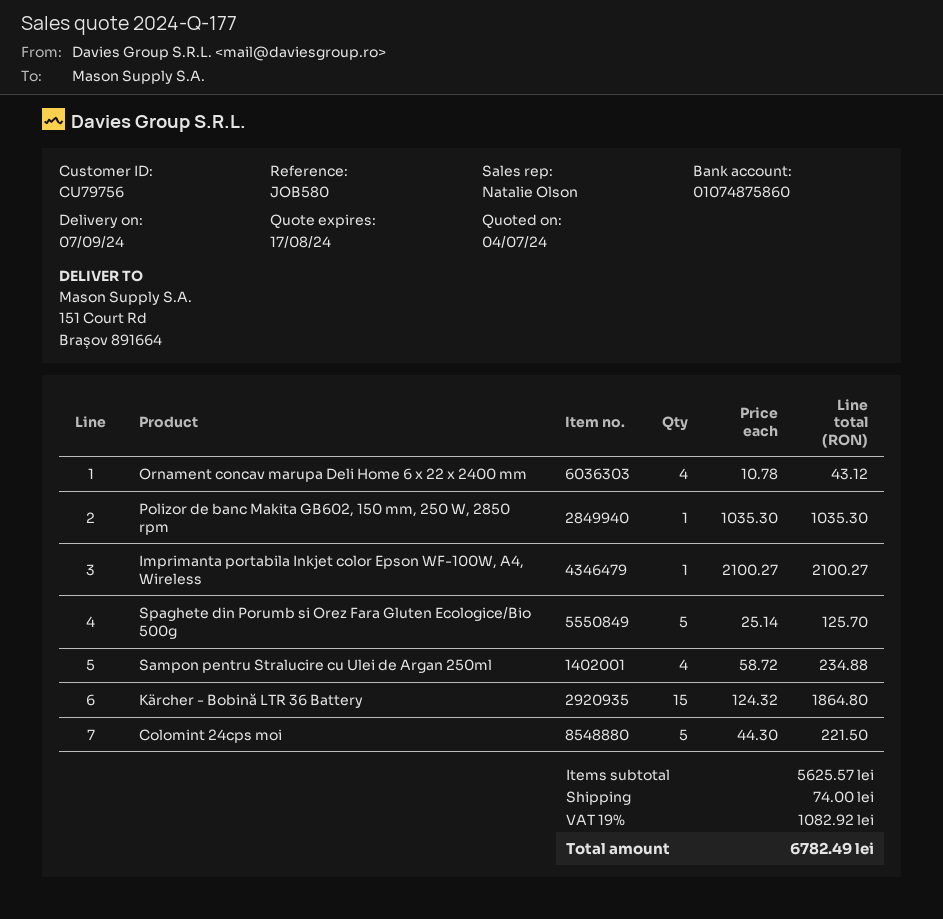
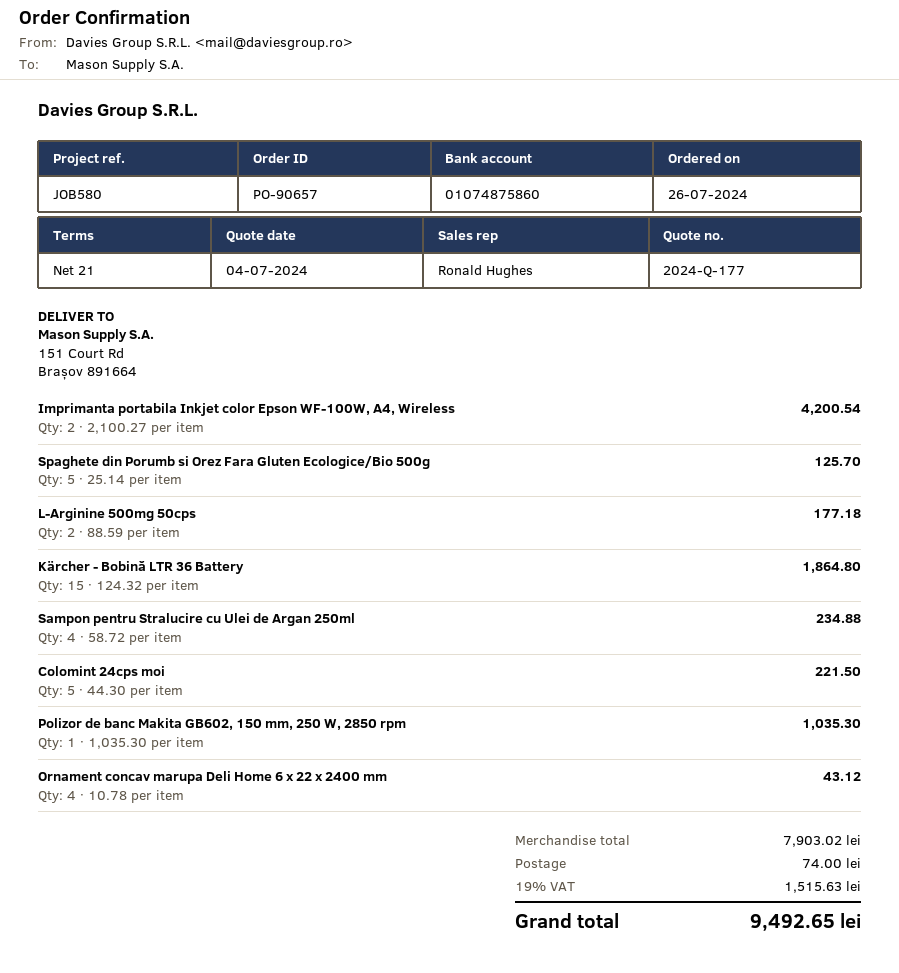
sales rep: Natalie Olson -> Ronald Hughes
Imprimanta portabila Inkjet color Epson WF-100W, A4, Wireless: 1 x 2100.27 = 2100.27 -> 2 x 2100.27 = 4200.54
L-Arginine 500mg 50cps: none -> 2 x 88.59 = 177.18
subtotal: 5625.57 -> 7903.02
tax: 19% = 1082.92 -> 19% = 1515.63
total: 6782.49 -> 9492.65

